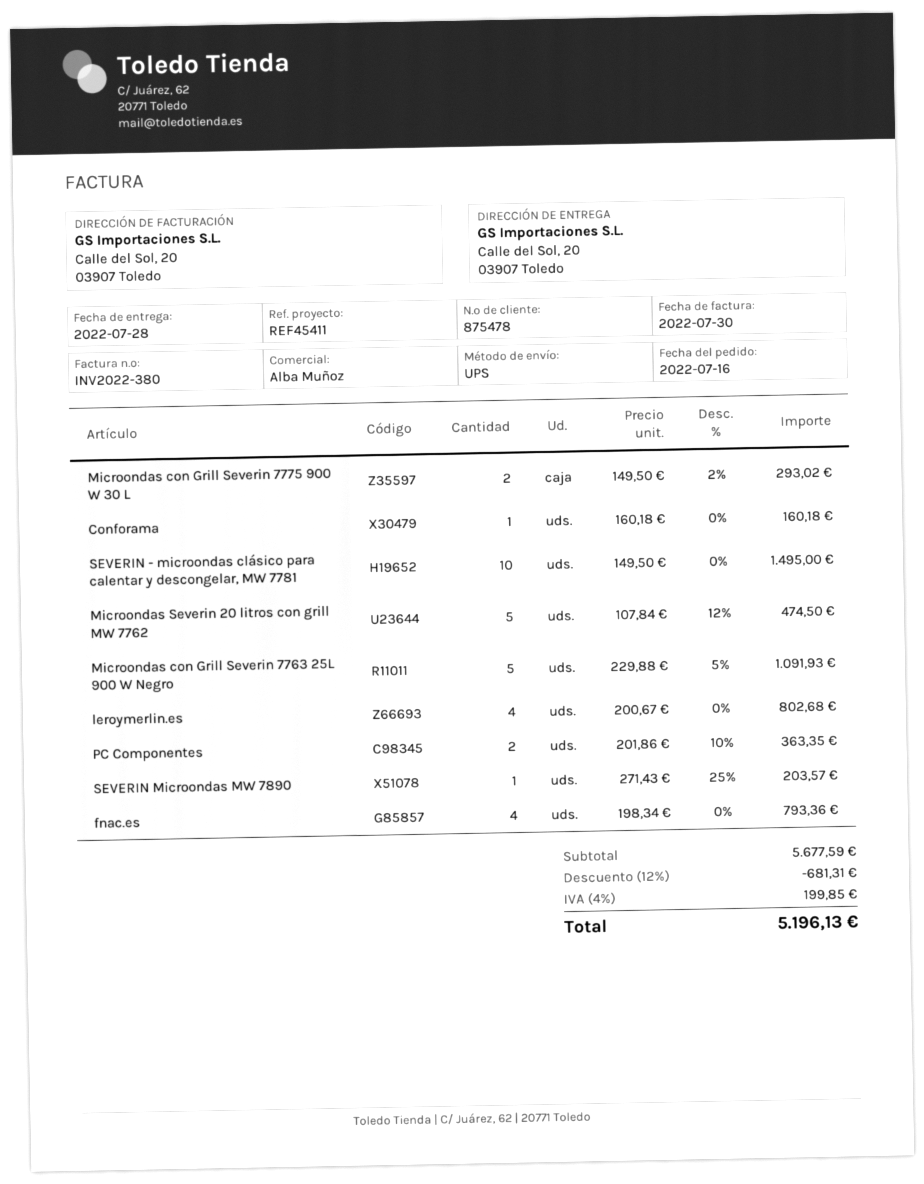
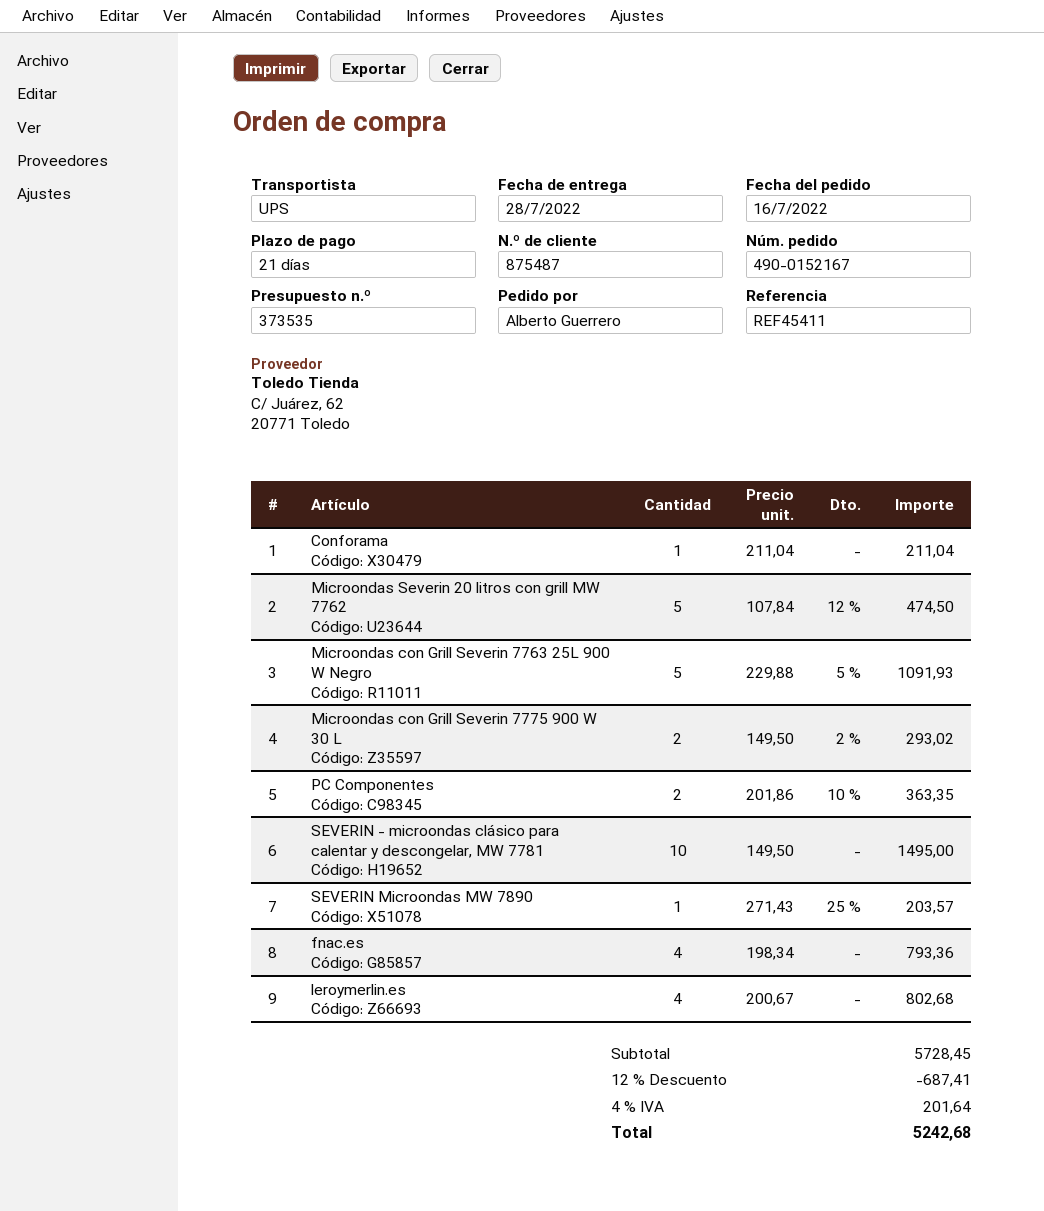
customer number: 875478 -> 875487
Conforama: 1 x 160.18 = 160.18 -> 1 x 211.04 = 211.04
subtotal: 5677.59 -> 5728.45
discount: 12% = 681.31 -> 12% = 687.41
tax: 4% = 199.85 -> 4% = 201.64
total: 5196.13 -> 5242.68

